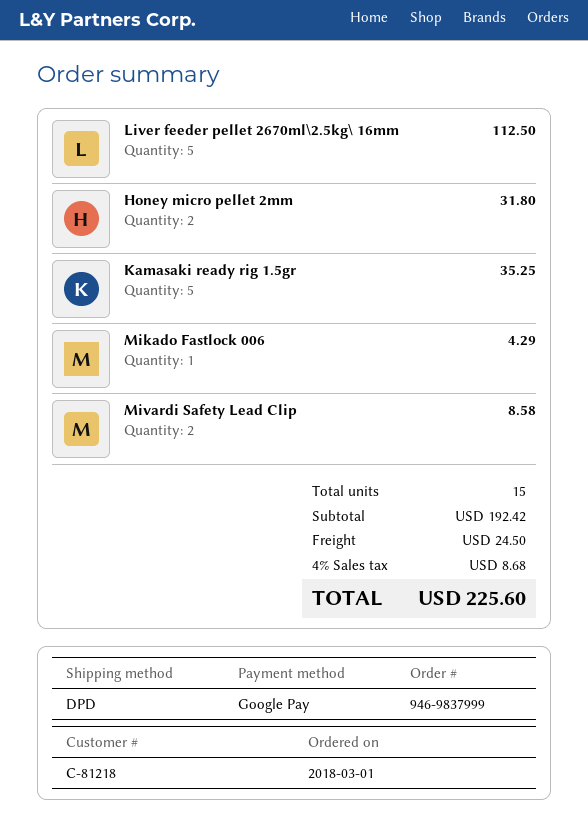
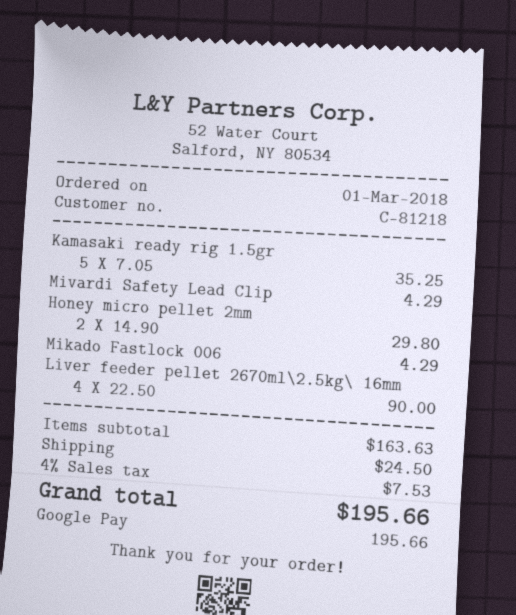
Liver feeder pellet 2670ml\2.5kg\ 16mm: 5 for 112.50 -> 4 for 90.00
Honey micro pellet 2mm: 2 for 31.80 -> 2 for 29.80
Mivardi Safety Lead Clip: 2 for 8.58 -> 1 for 4.29
subtotal: 192.42 -> 163.63
tax: 4% = 8.68 -> 4% = 7.53
total: 225.60 -> 195.66

